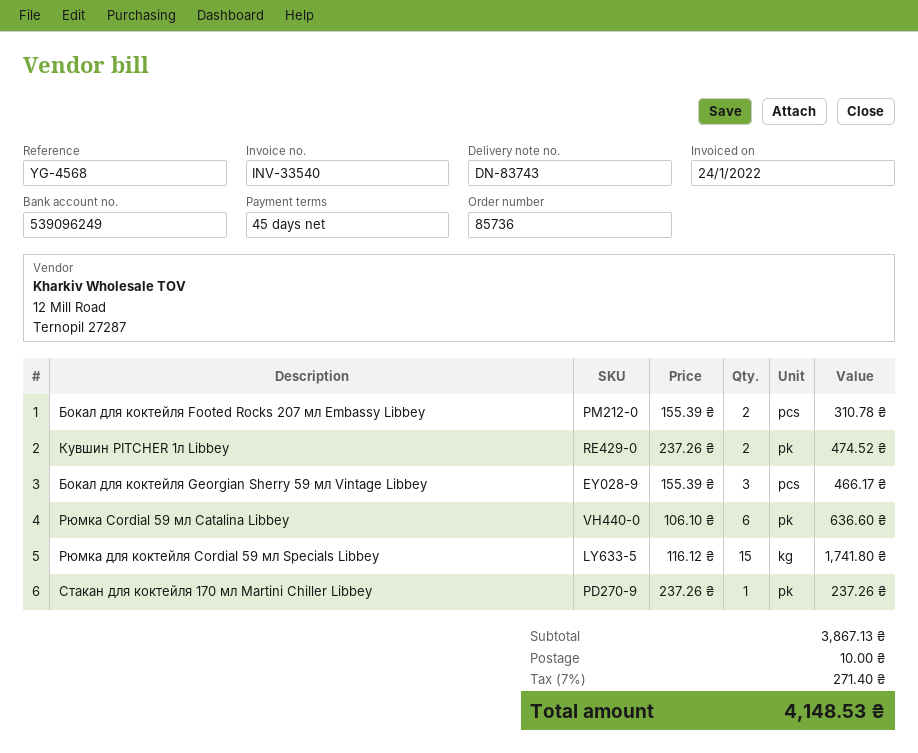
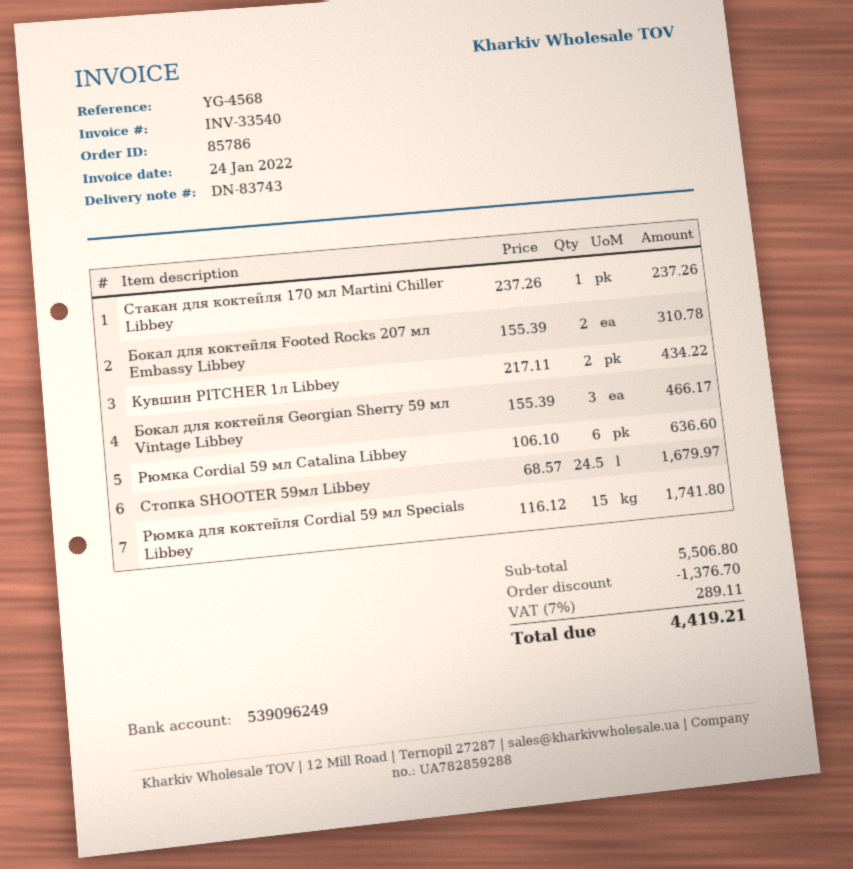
order number: 85736 -> 85786
Кувшин PITCHER 1л Libbey: 2 x 237.26 = 474.52 -> 2 x 217.11 = 434.22
Стопка SHOOTER 59мл Libbey: none -> 24.5 x 68.57 = 1679.97
subtotal: 3867.13 -> 5506.80
discount: none -> 1376.70
shipping: 10.00 -> none
tax: 7% = 271.40 -> 7% = 289.11
total: 4148.53 -> 4419.21

